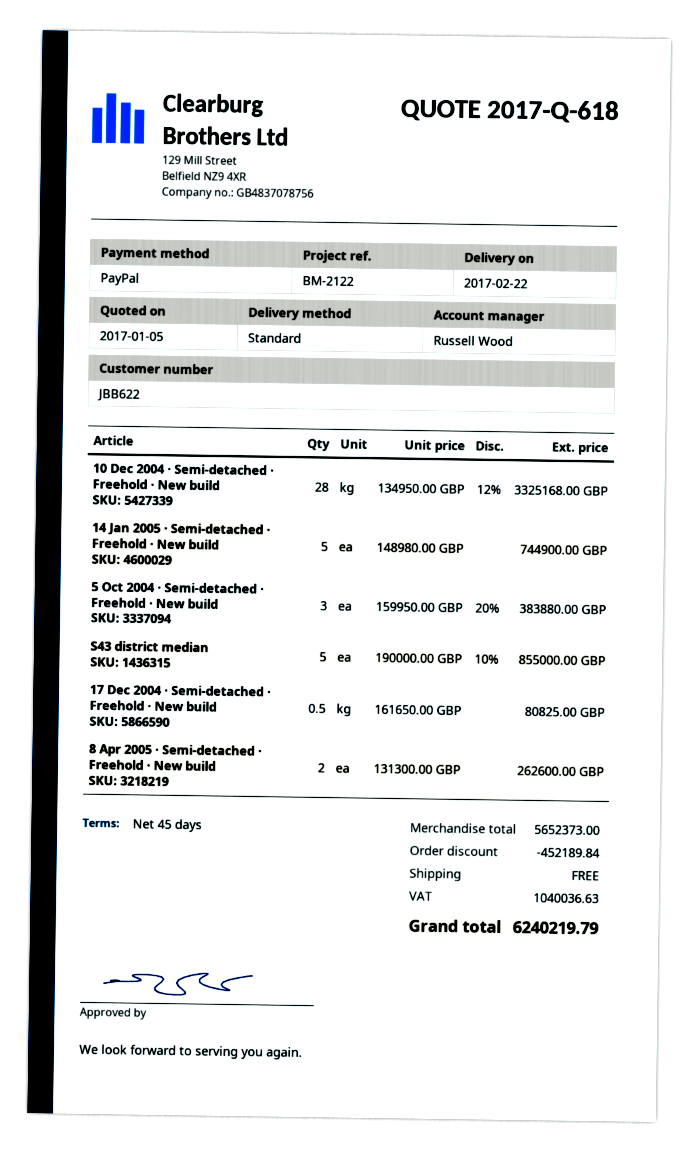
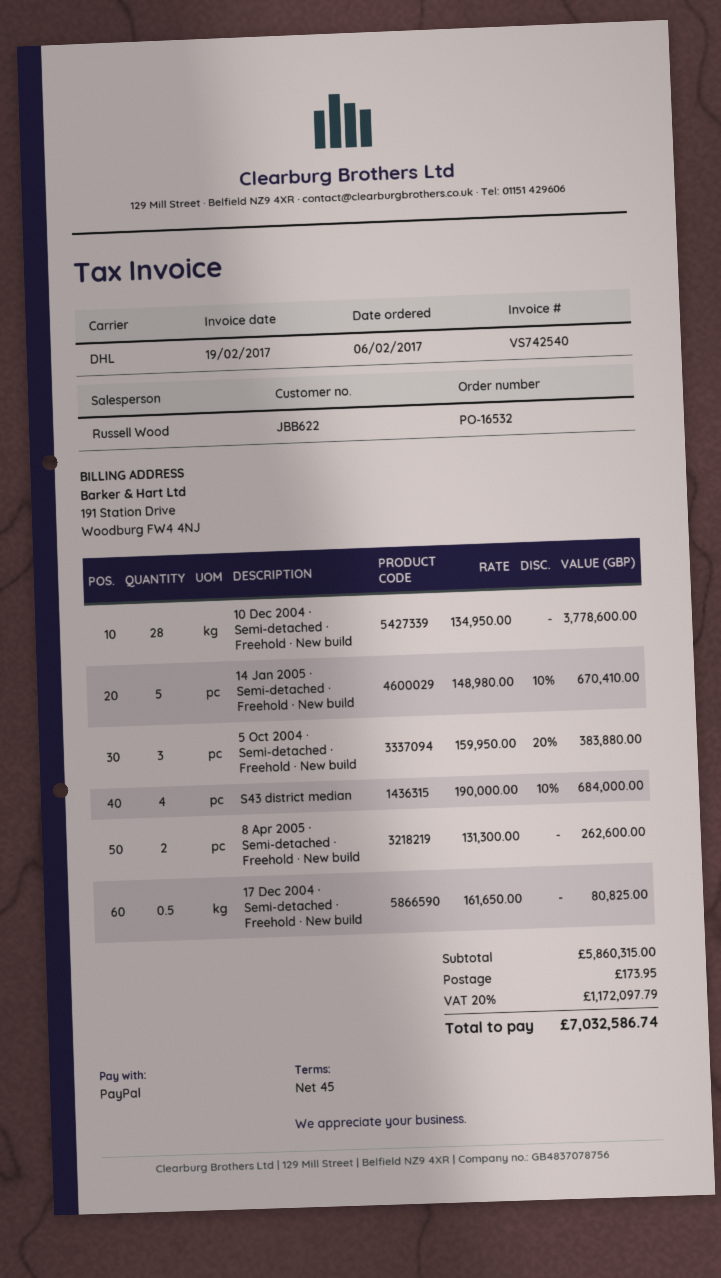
shipping method: standard -> DHL
10 Dec 2004 · Semi-detached · Freehold · New build: 28 x 134950.00 - 12% = 3325168.00 -> 28 x 134950.00 = 3778600.00
14 Jan 2005 · Semi-detached · Freehold · New build: 5 x 148980.00 = 744900.00 -> 5 x 148980.00 - 10% = 670410.00
S43 district median: 5 x 190000.00 - 10% = 855000.00 -> 4 x 190000.00 - 10% = 684000.00
subtotal: 5652373.00 -> 5860315.00
discount: 452189.84 -> none
shipping: 0.00 -> 173.95
tax: 1040036.63 -> 1172097.79
total: 6240219.79 -> 7032586.74

